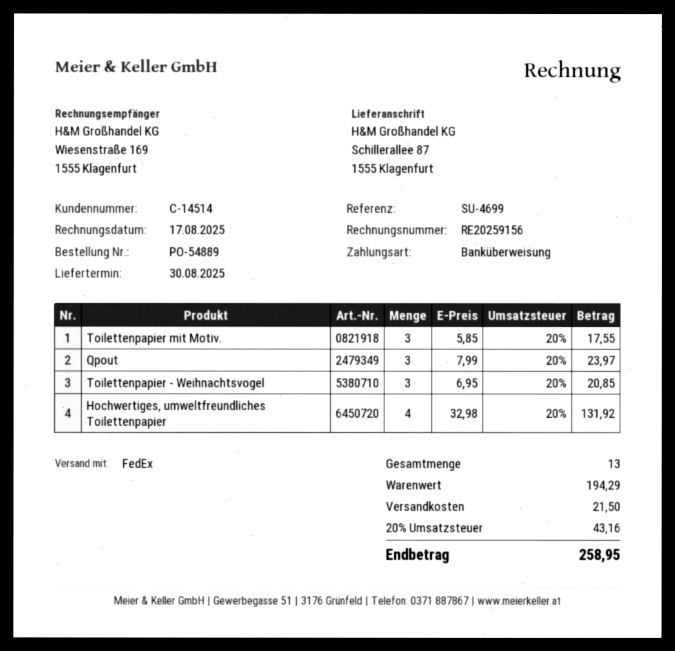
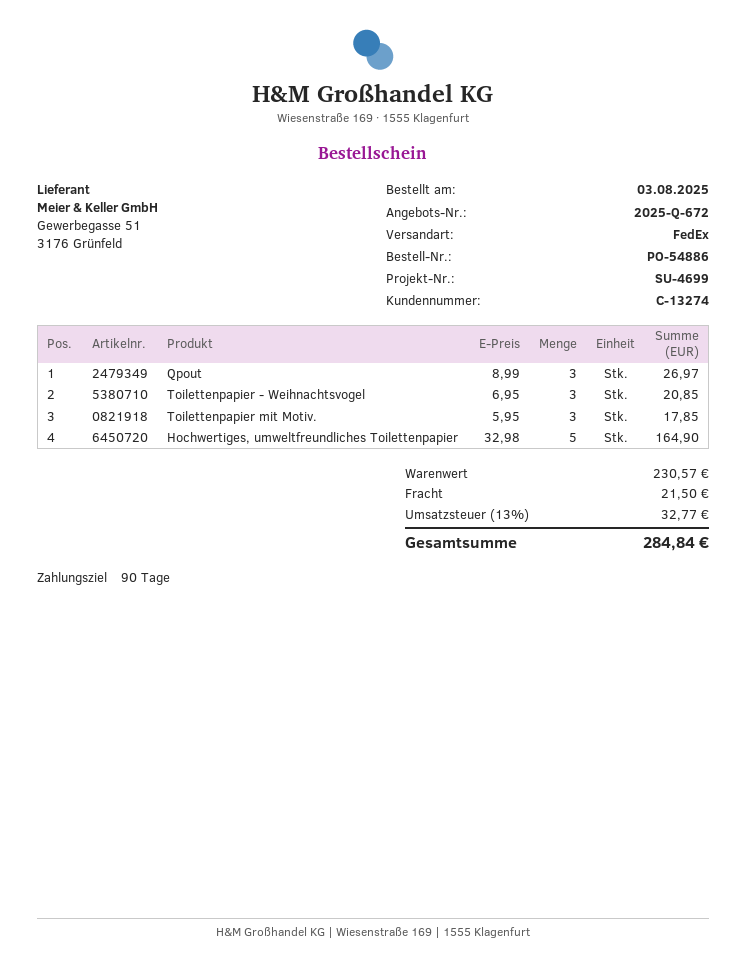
order number: PO-54889 -> PO-54886
customer number: C-14514 -> C-13274
Toilettenpapier mit Motiv.: 3 x 5.85 = 17.55 -> 3 x 5.95 = 17.85
Qpout: 3 x 7.99 = 23.97 -> 3 x 8.99 = 26.97
Hochwertiges, umweltfreundliches Toilettenpapier: 4 x 32.98 = 131.92 -> 5 x 32.98 = 164.90
subtotal: 194.29 -> 230.57
tax: 20% = 43.16 -> 13% = 32.77
total: 258.95 -> 284.84

